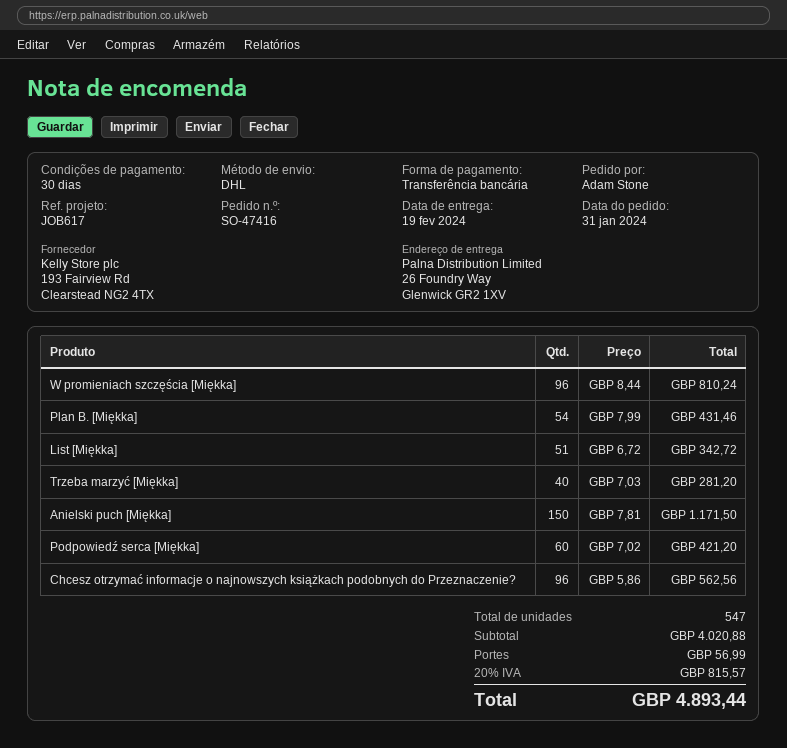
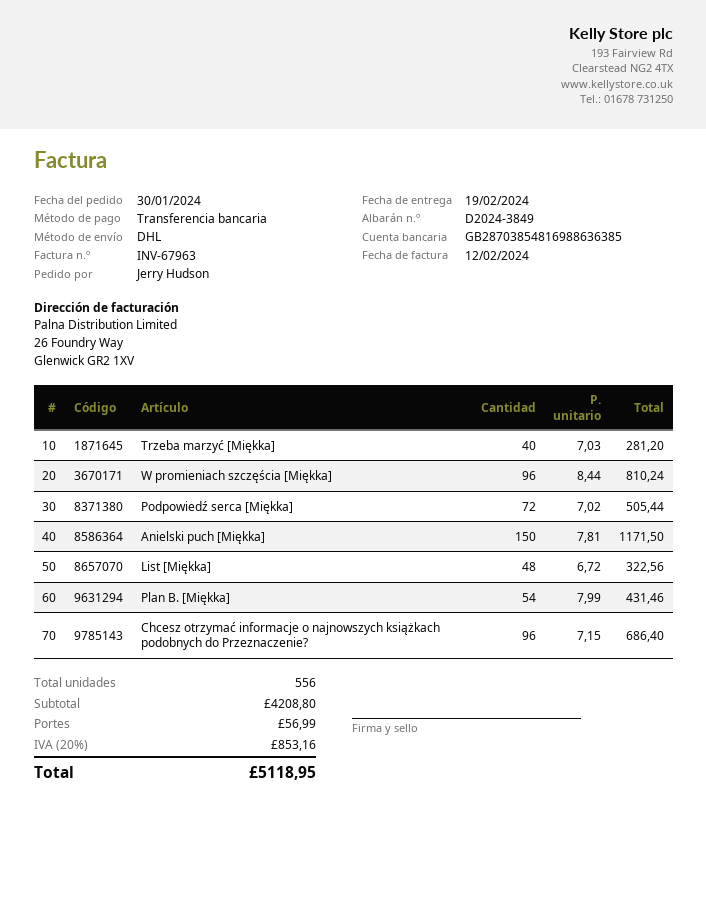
order date: 2024-01-31 -> 2024-01-30
ordered by: Adam Stone -> Jerry Hudson
List [Miękka]: 51 x 6.72 = 342.72 -> 48 x 6.72 = 322.56
Podpowiedź serca [Miękka]: 60 x 7.02 = 421.20 -> 72 x 7.02 = 505.44
Chcesz otrzymać informacje o najnowszych książkach podobnych do Przeznaczenie?: 96 x 5.86 = 562.56 -> 96 x 7.15 = 686.40
total quantity: 547 -> 556
subtotal: 4020.88 -> 4208.80
tax: 20% = 815.57 -> 20% = 853.16
total: 4893.44 -> 5118.95

